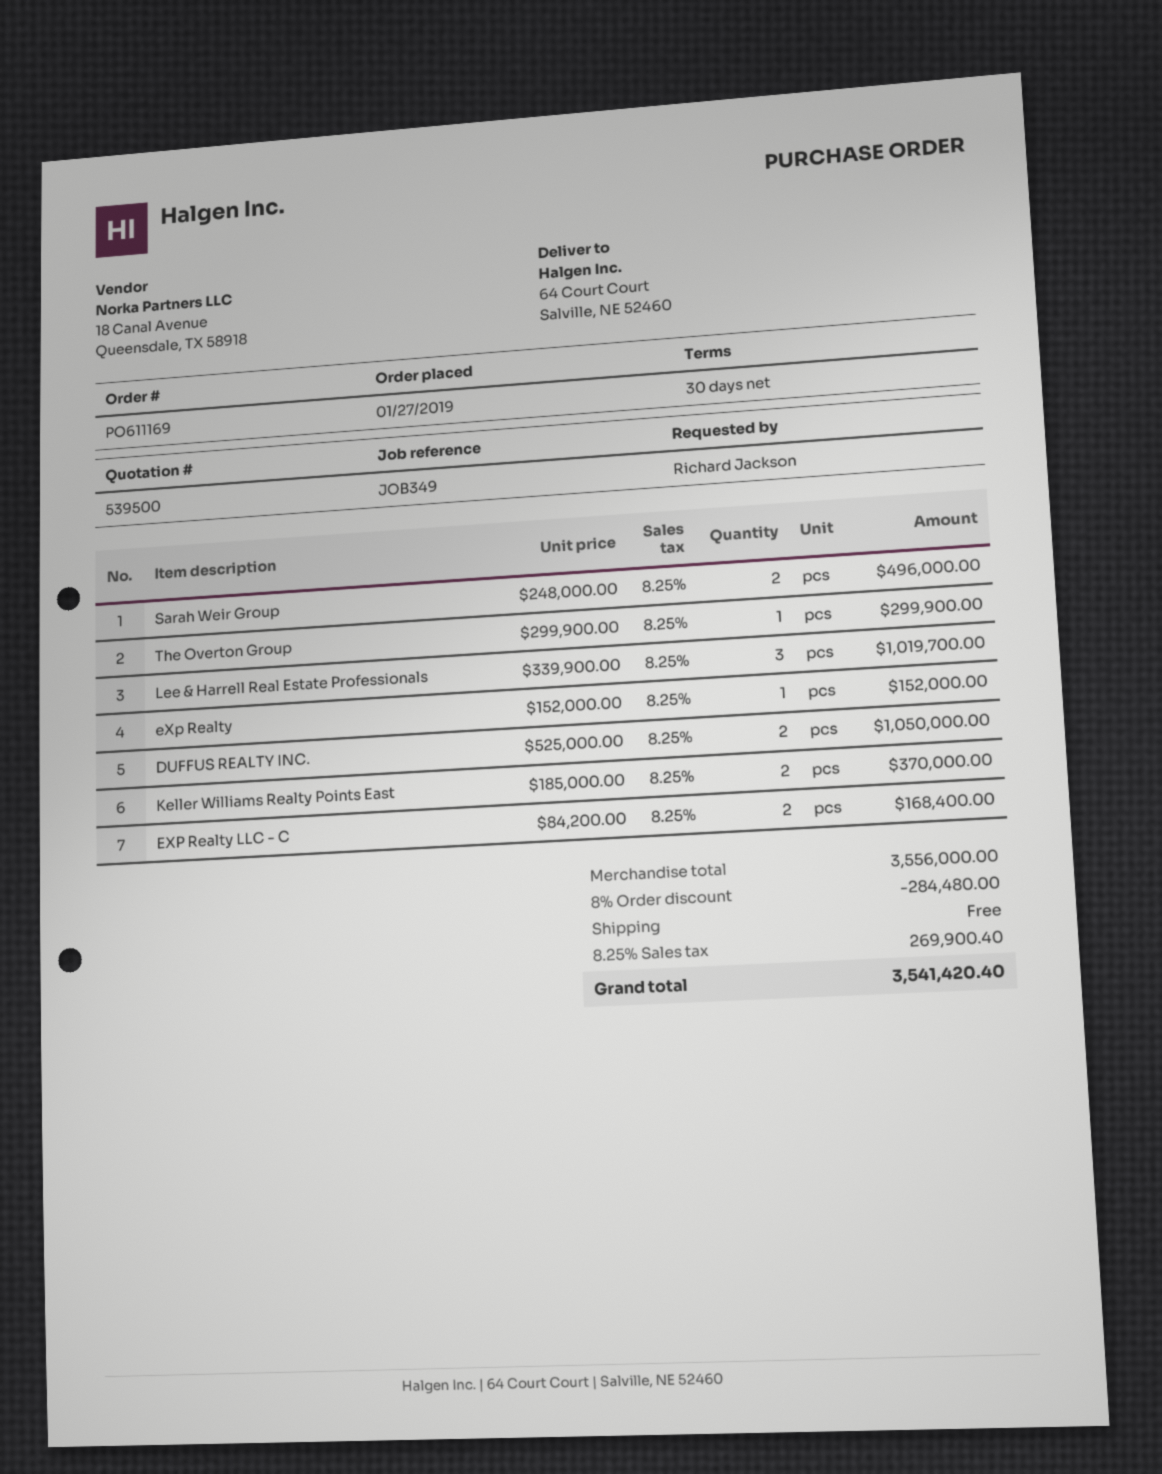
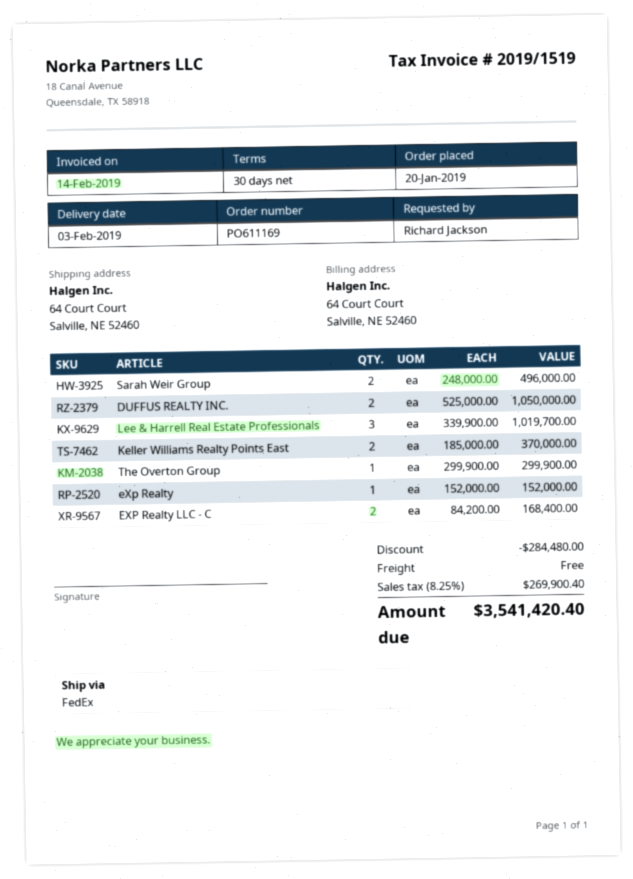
order date: 2019-01-27 -> 2019-01-20

